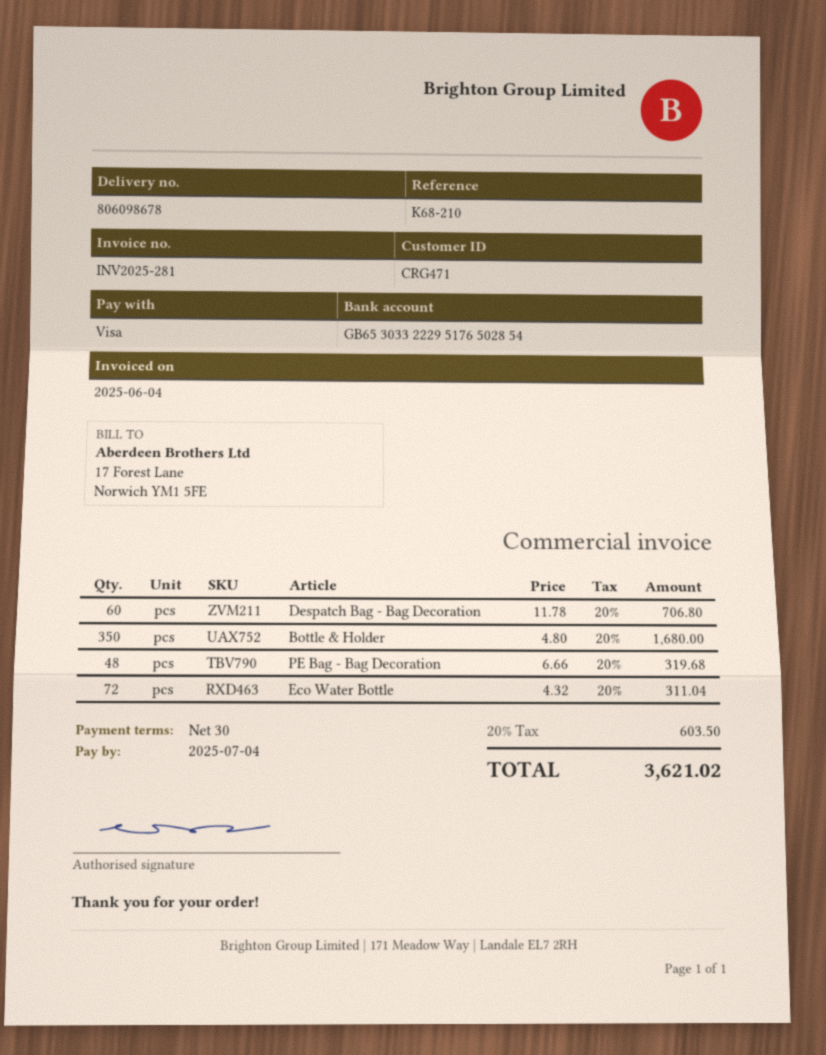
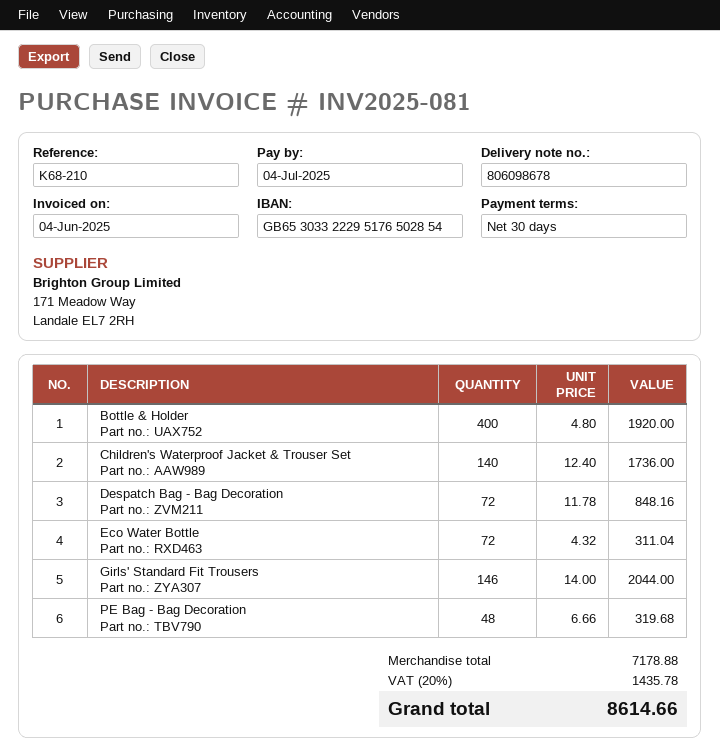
invoice number: INV2025-281 -> INV2025-081
Despatch Bag - Bag Decoration: 60 x 11.78 = 706.80 -> 72 x 11.78 = 848.16
Bottle & Holder: 350 x 4.80 = 1680.00 -> 400 x 4.80 = 1920.00
Children's Waterproof Jacket & Trouser Set: none -> 140 x 12.40 = 1736.00
Girls' Standard Fit Trousers: none -> 146 x 14.00 = 2044.00
tax: 20% = 603.50 -> 20% = 1435.78
total: 3621.02 -> 8614.66

